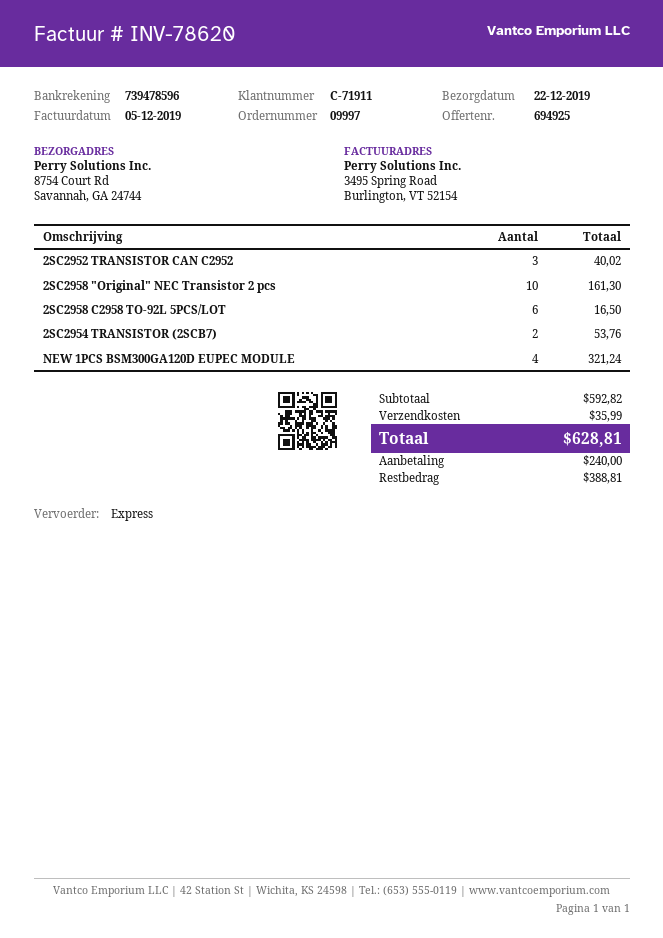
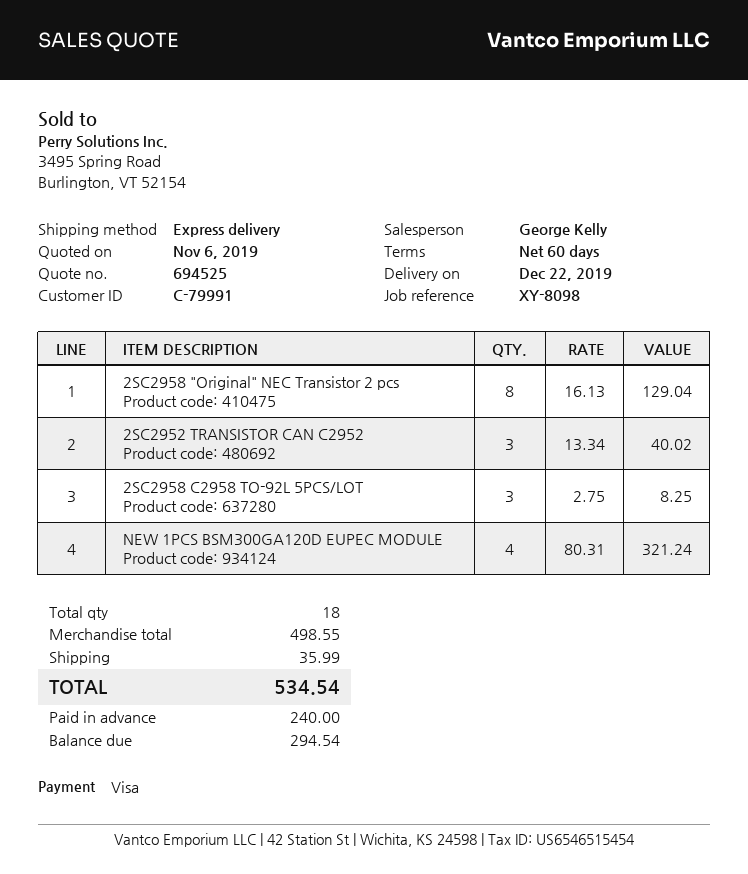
quote number: 694925 -> 694525
customer number: C-71911 -> C-79991
2SC2958 "Original" NEC Transistor 2 pcs: 10 for 161.30 -> 8 for 129.04
2SC2958 C2958 TO-92L 5PCS/LOT: 6 for 16.50 -> 3 for 8.25
2SC2954 TRANSISTOR (2SCB7): 2 for 53.76 -> none
subtotal: 592.82 -> 498.55
total: 628.81 -> 534.54
balance: 388.81 -> 294.54

